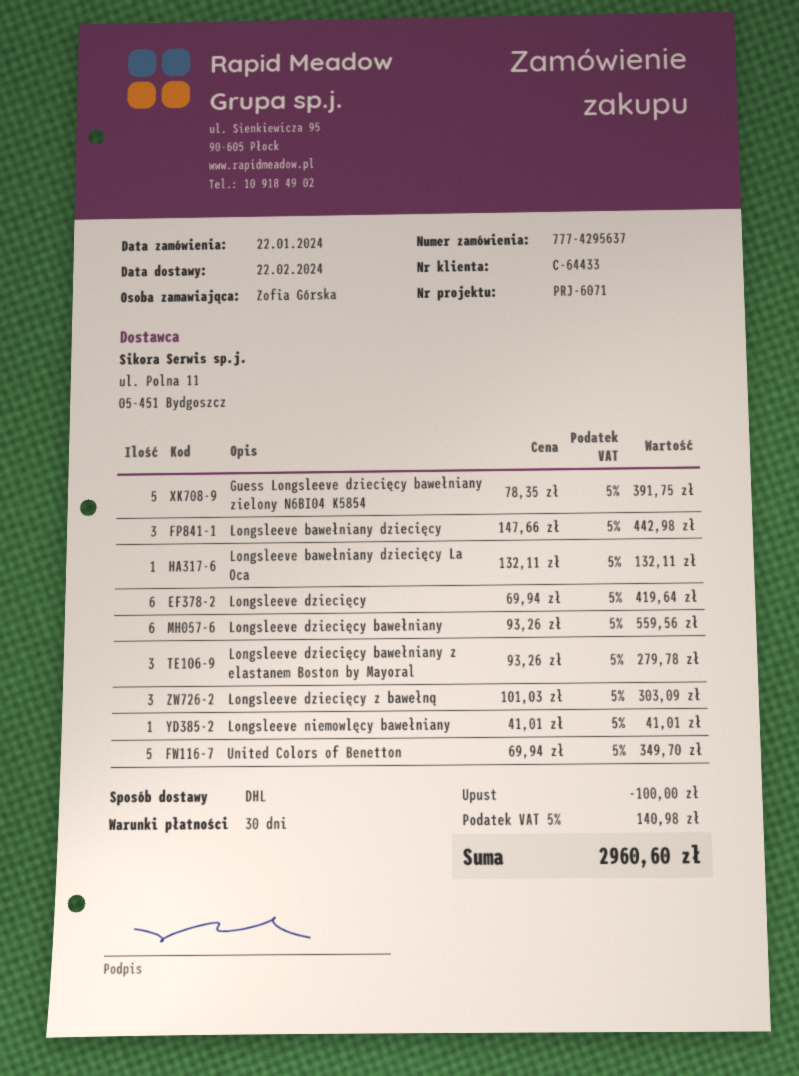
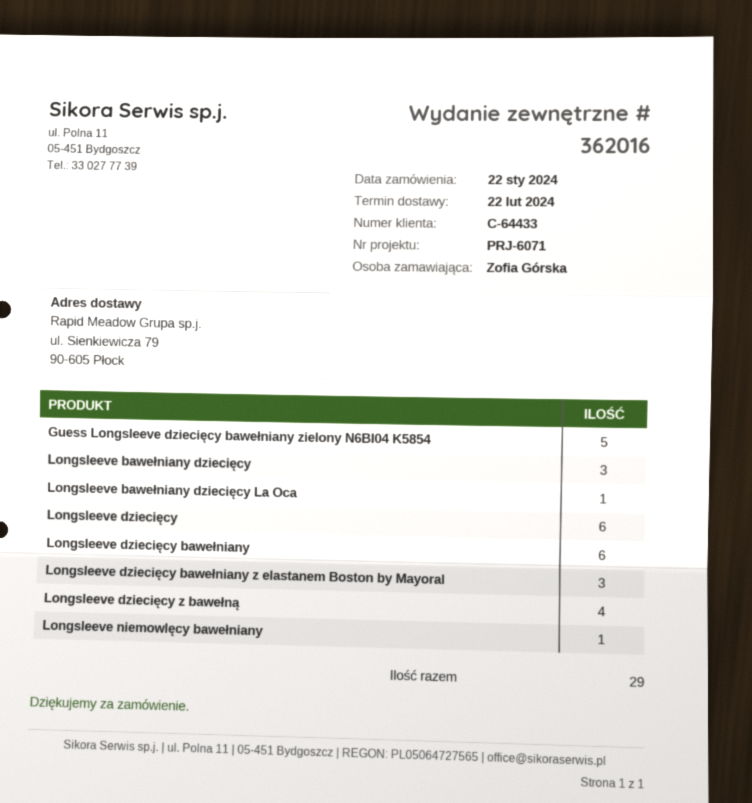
Longsleeve dziecięcy z bawełną: 3 -> 4
United Colors of Benetton: 5 -> none

